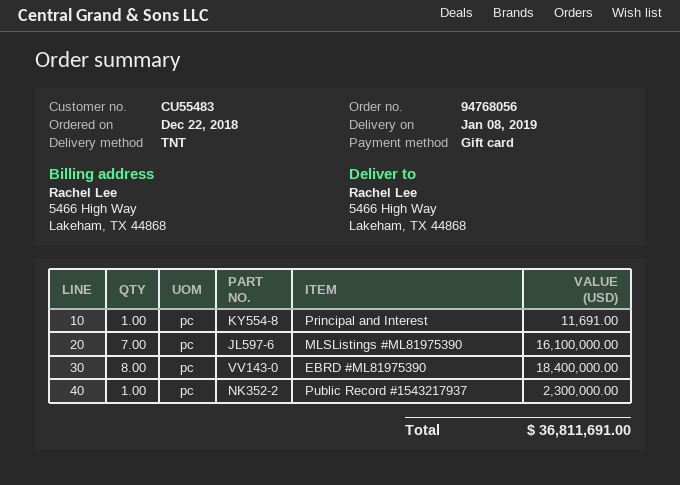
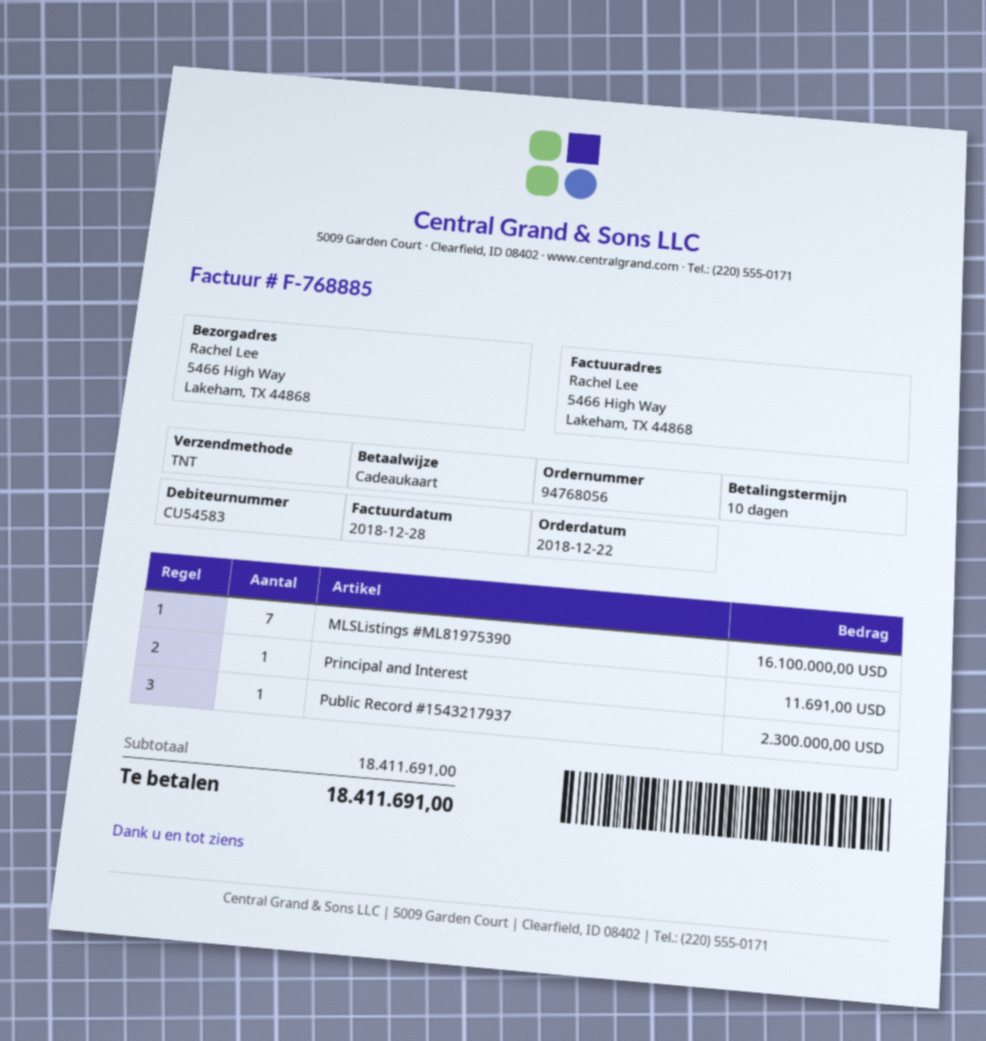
customer number: CU55483 -> CU54583
EBRD #ML81975390: 8 for 18400000.00 -> none
total: 36811691.00 -> 18411691.00

